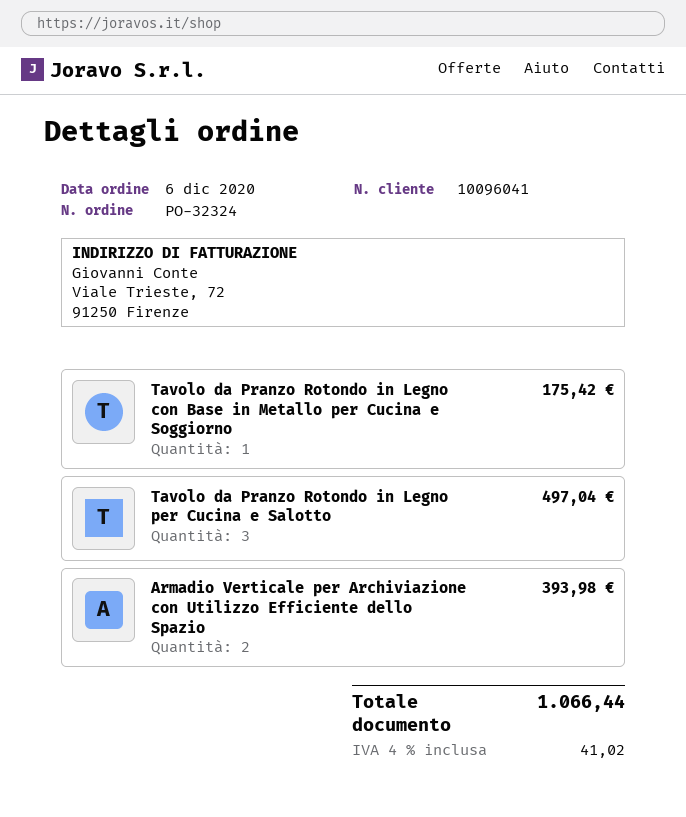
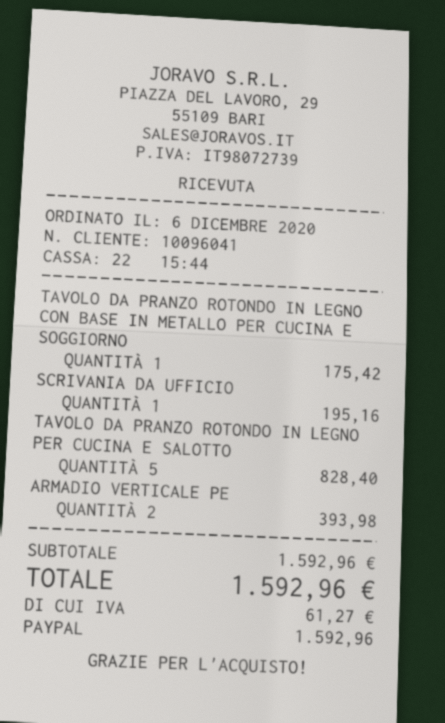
Tavolo da Pranzo Rotondo in Legno per Cucina e Salotto: 3 for 497.04 -> 5 for 828.40
SCRIVANIA DA UFFICIO: none -> 1 for 195.16
tax: 41.02 -> 61.27
total: 1066.44 -> 1592.96

